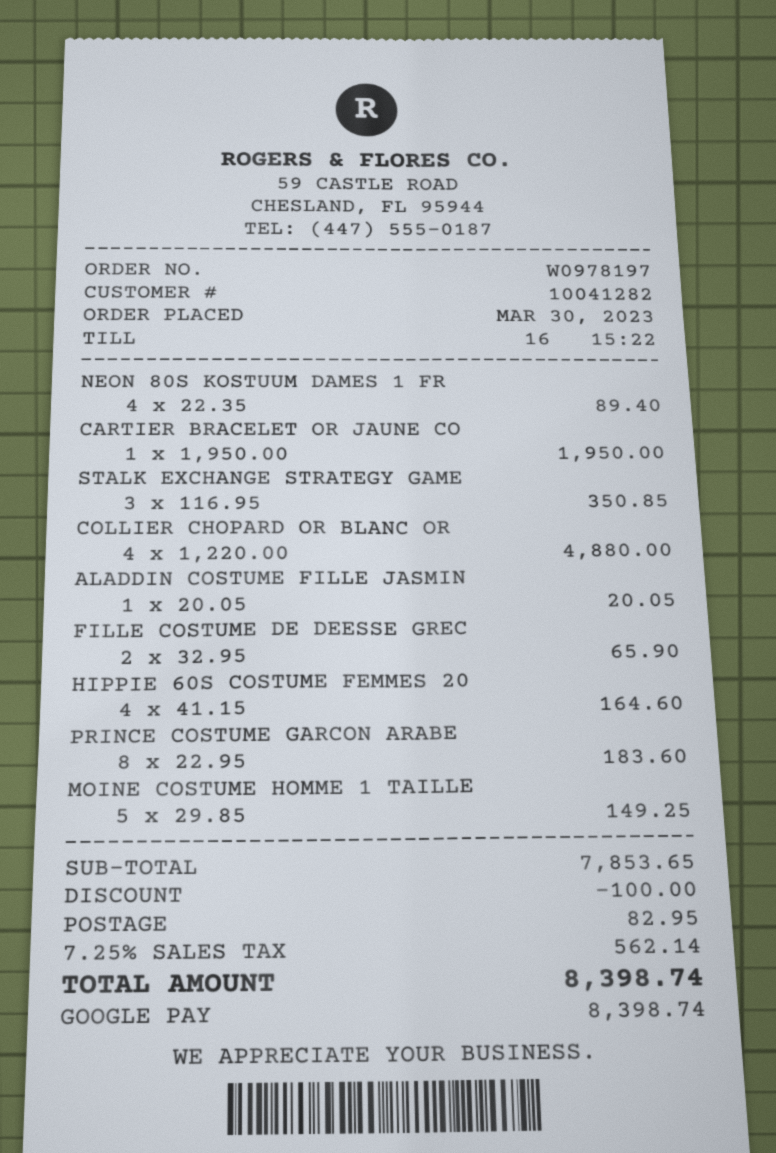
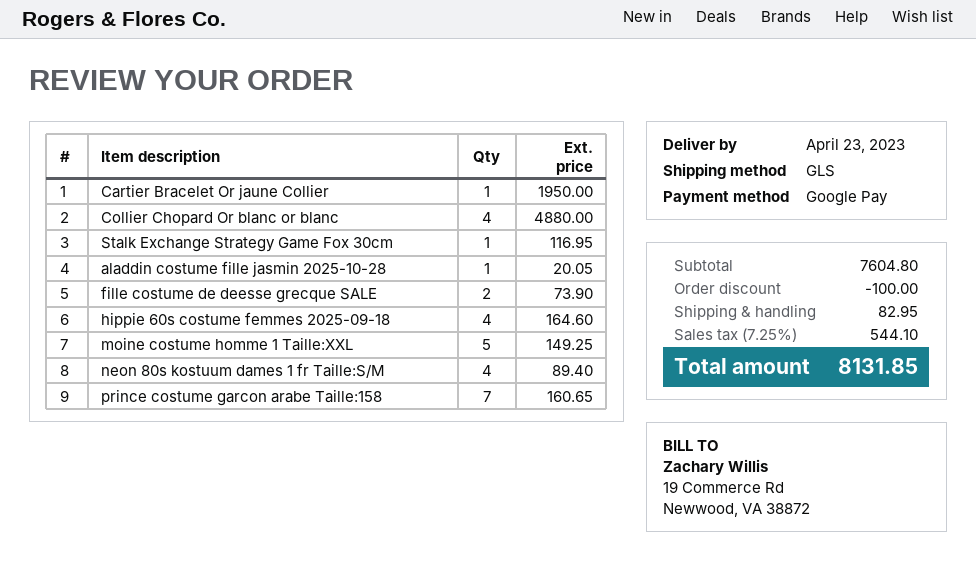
STALK EXCHANGE STRATEGY GAME: 3 for 350.85 -> 1 for 116.95
FILLE COSTUME DE DEESSE GREC: 2 for 65.90 -> 2 for 73.90
PRINCE COSTUME GARCON ARABE: 8 for 183.60 -> 7 for 160.65
subtotal: 7853.65 -> 7604.80
tax: 7.25% = 562.14 -> 7.25% = 544.10
total: 8398.74 -> 8131.85

